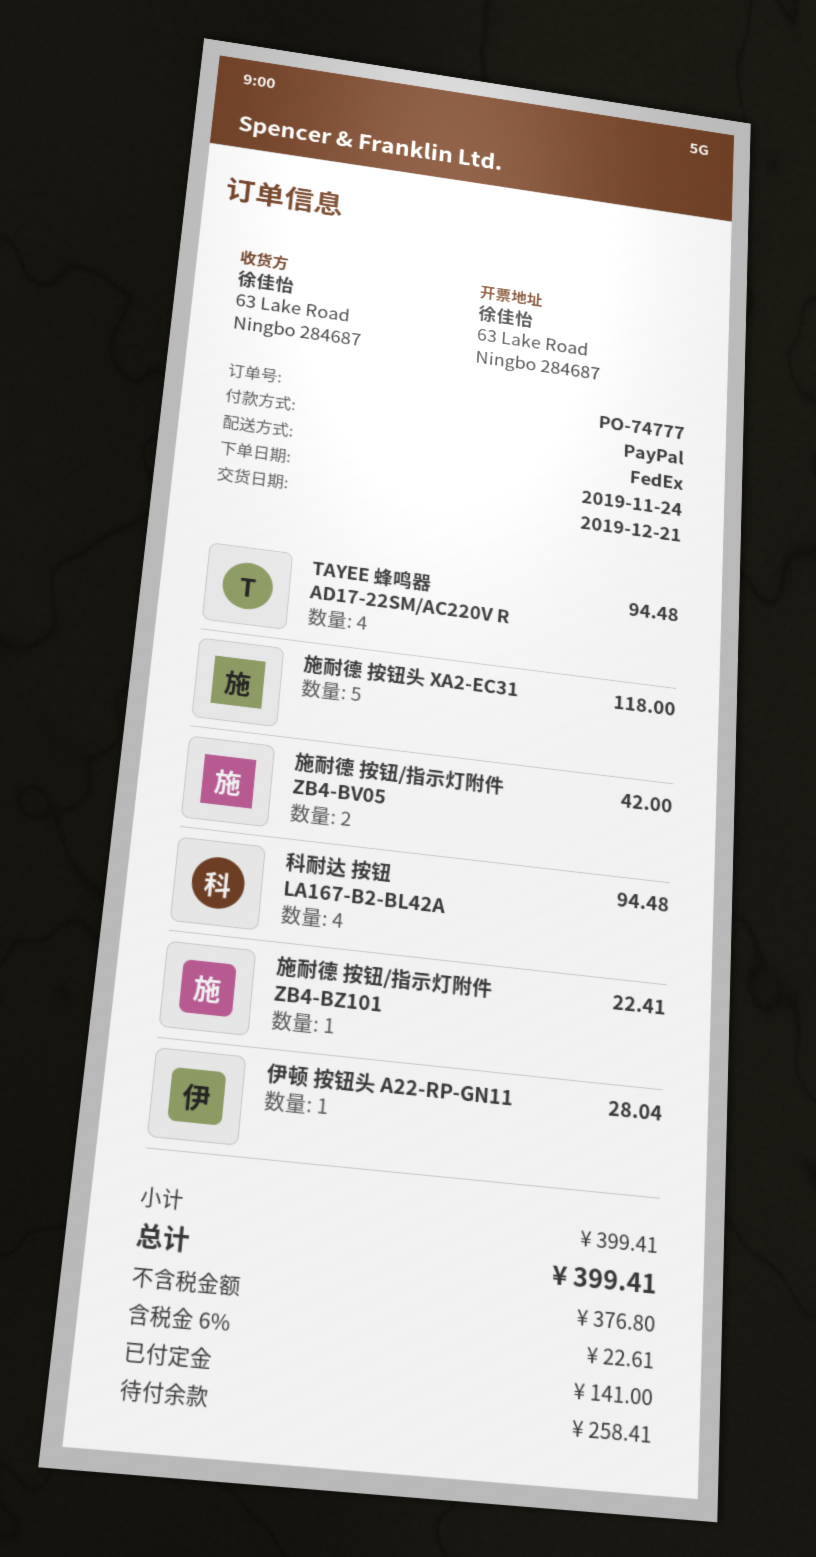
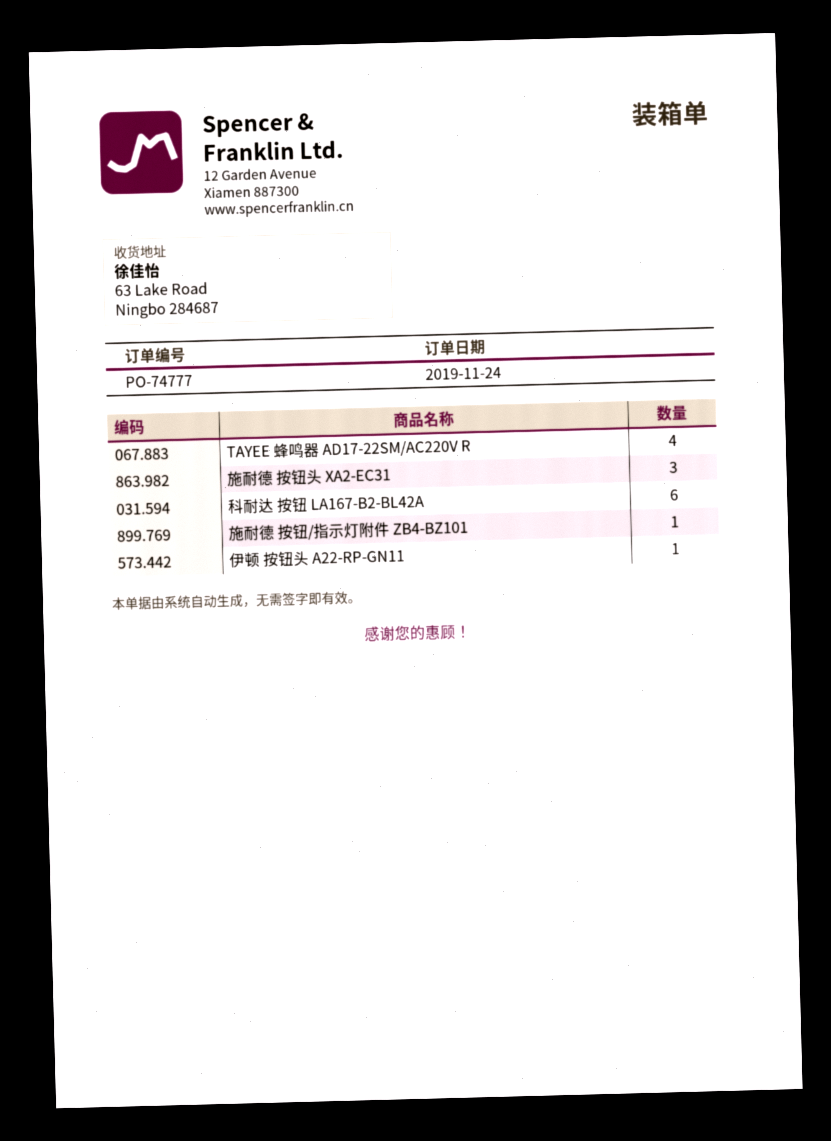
施耐德 按钮头 XA2-EC31: 5 -> 3
施耐德 按钮/指示灯附件 ZB4-BV05: 2 -> none
科耐达 按钮 LA167-B2-BL42A: 4 -> 6

